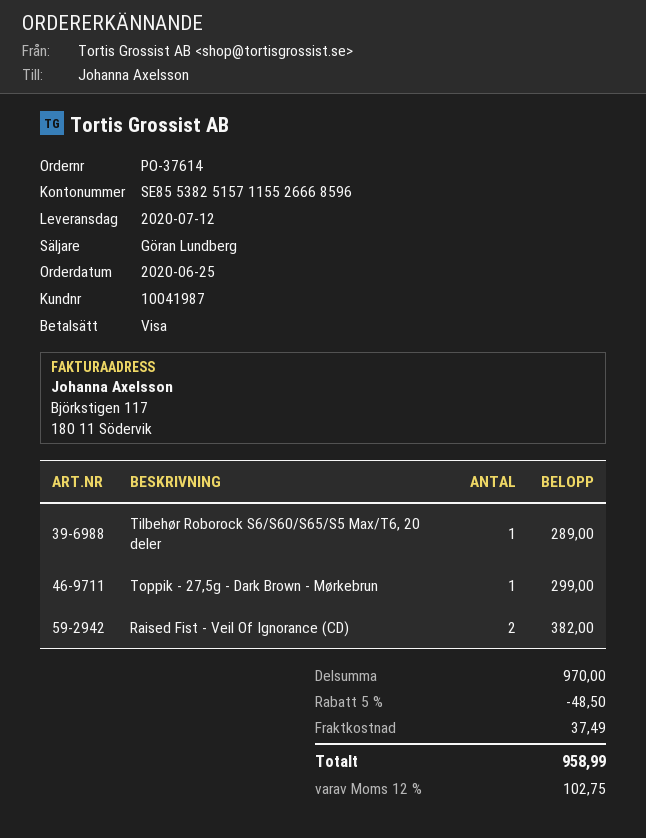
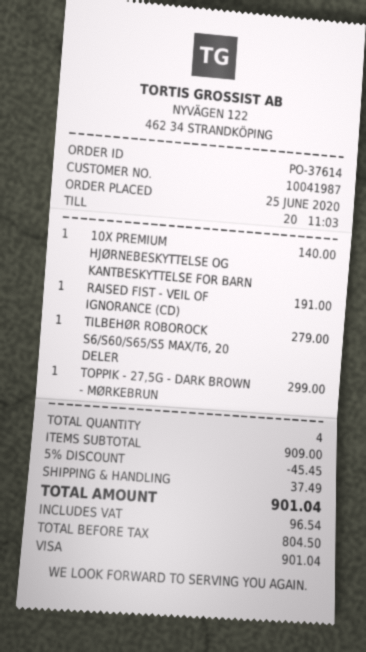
Tilbehør Roborock S6/S60/S65/S5 Max/T6, 20 deler: 1 for 289.00 -> 1 for 279.00
Raised Fist - Veil Of Ignorance (CD): 2 for 382.00 -> 1 for 191.00
10X PREMIUM HJØRNEBESKYTTELSE OG KANTBESKYTTELSE FOR BARN: none -> 1 for 140.00
subtotal: 970.00 -> 909.00
discount: 5% = 48.50 -> 5% = 45.45
tax: 102.75 -> 96.54
total: 958.99 -> 901.04

